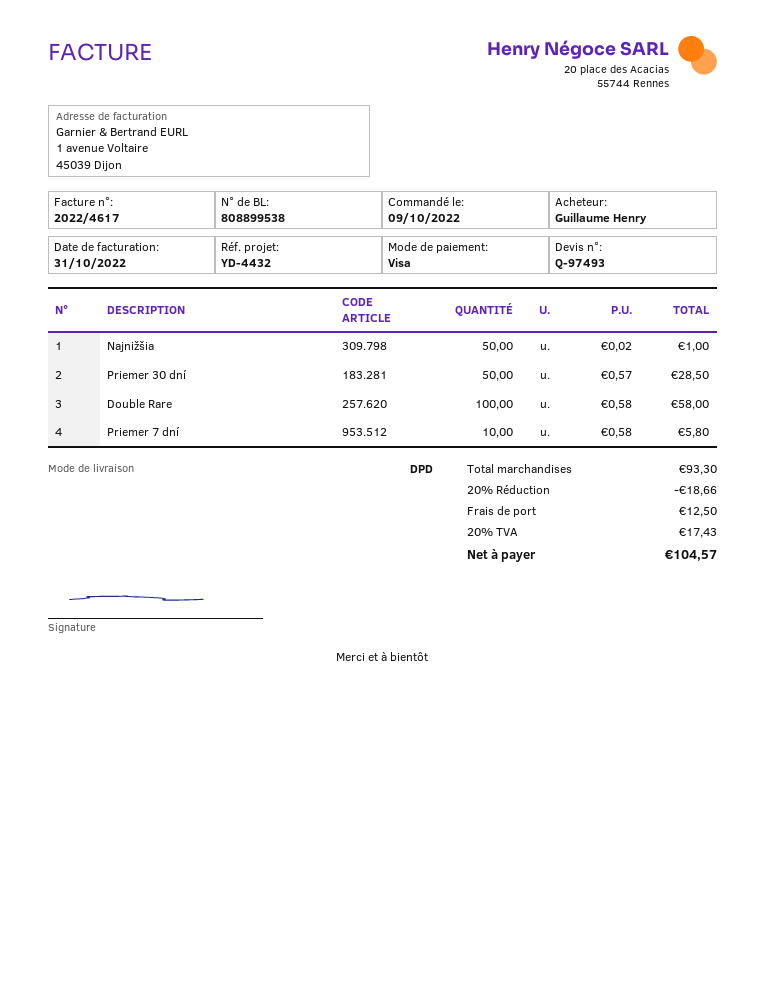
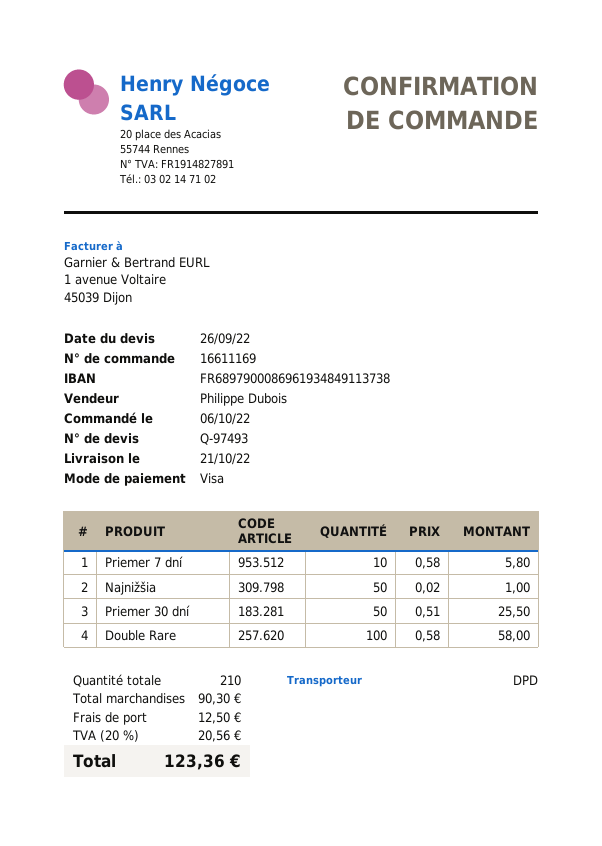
order date: 2022-10-09 -> 2022-10-06
Priemer 30 dní: 50 x 0.57 = 28.50 -> 50 x 0.51 = 25.50
subtotal: 93.30 -> 90.30
discount: 20% = 18.66 -> none
tax: 20% = 17.43 -> 20% = 20.56
total: 104.57 -> 123.36

